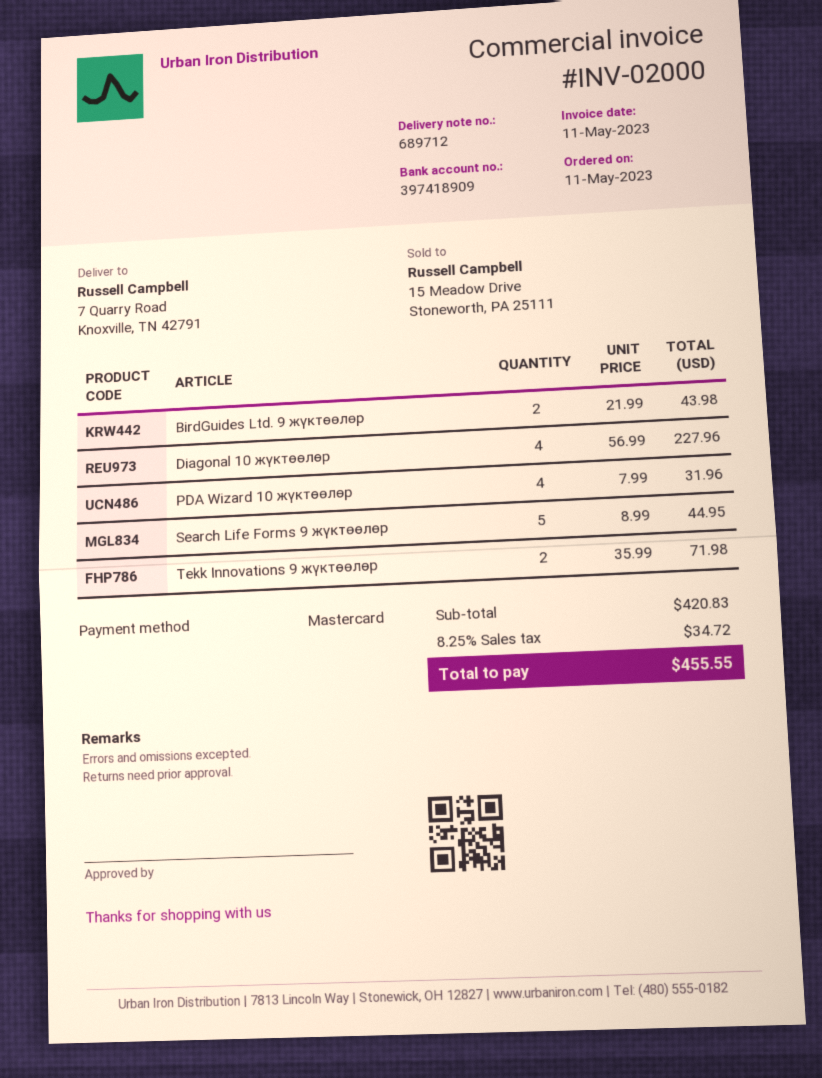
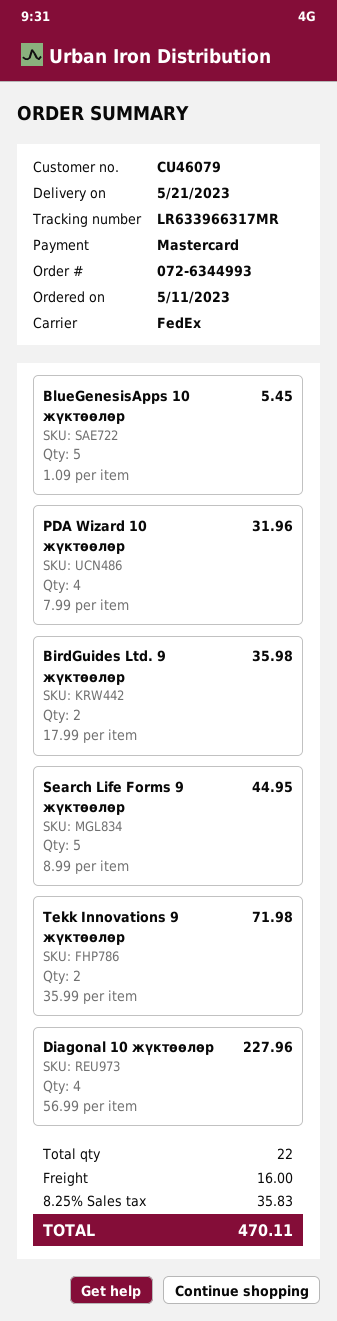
BirdGuides Ltd. 9 жүктөөлөр: 2 x 21.99 = 43.98 -> 2 x 17.99 = 35.98
BlueGenesisApps 10 жүктөөлөр: none -> 5 x 1.09 = 5.45
shipping: none -> 16.00
tax: 8.25% = 34.72 -> 8.25% = 35.83
total: 455.55 -> 470.11

